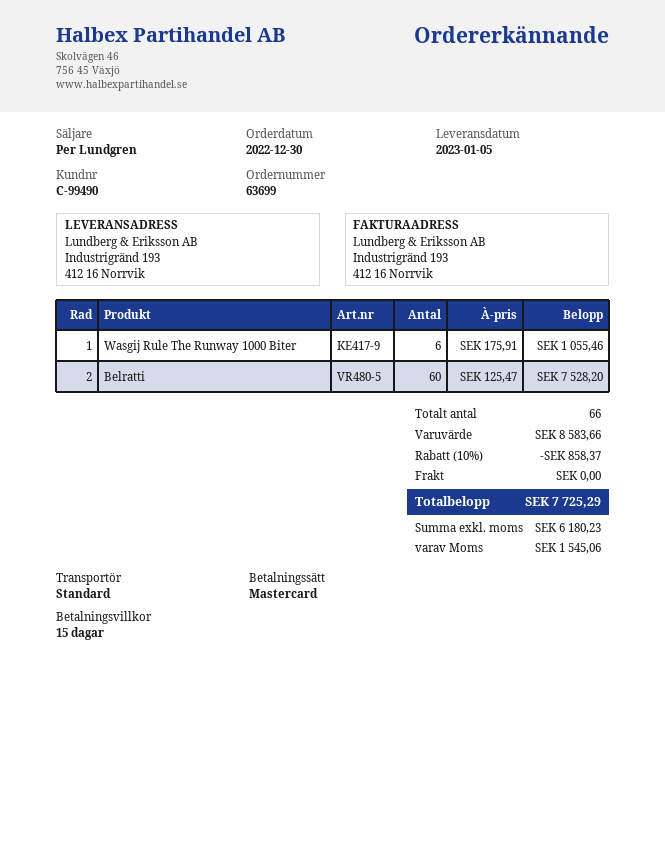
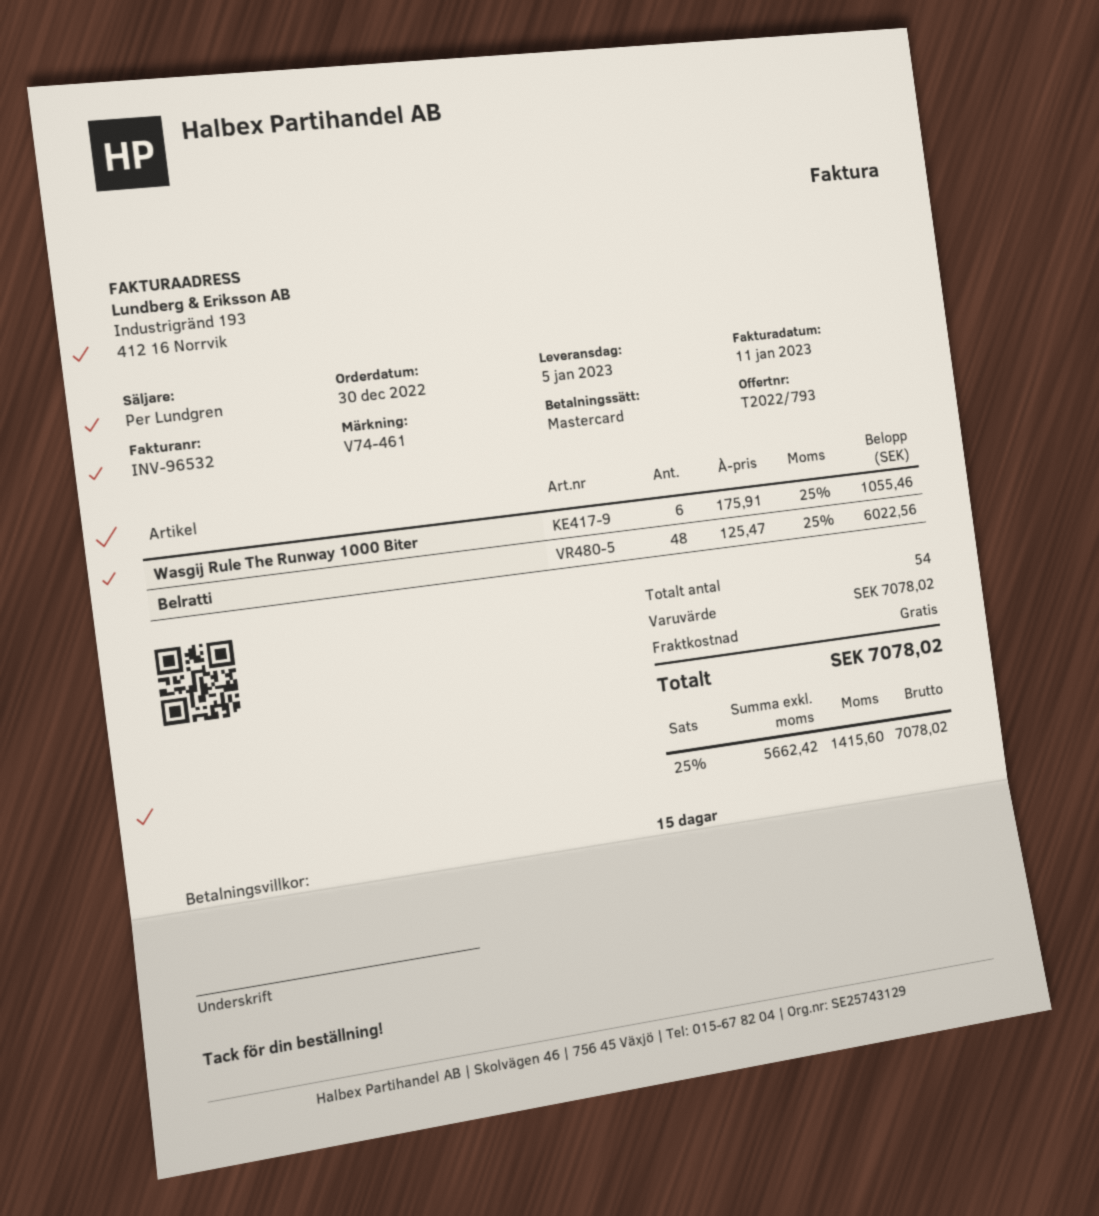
Belratti: 60 x 125.47 = 7528.20 -> 48 x 125.47 = 6022.56
total quantity: 66 -> 54
subtotal: 8583.66 -> 7078.02
discount: 10% = 858.37 -> none
net: 6180.23 -> 5662.42
tax: 1545.06 -> 1415.60
total: 7725.29 -> 7078.02

